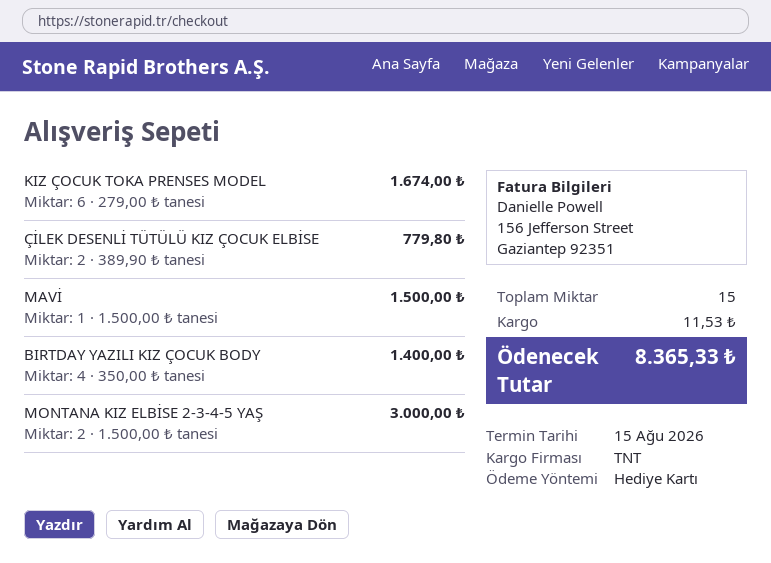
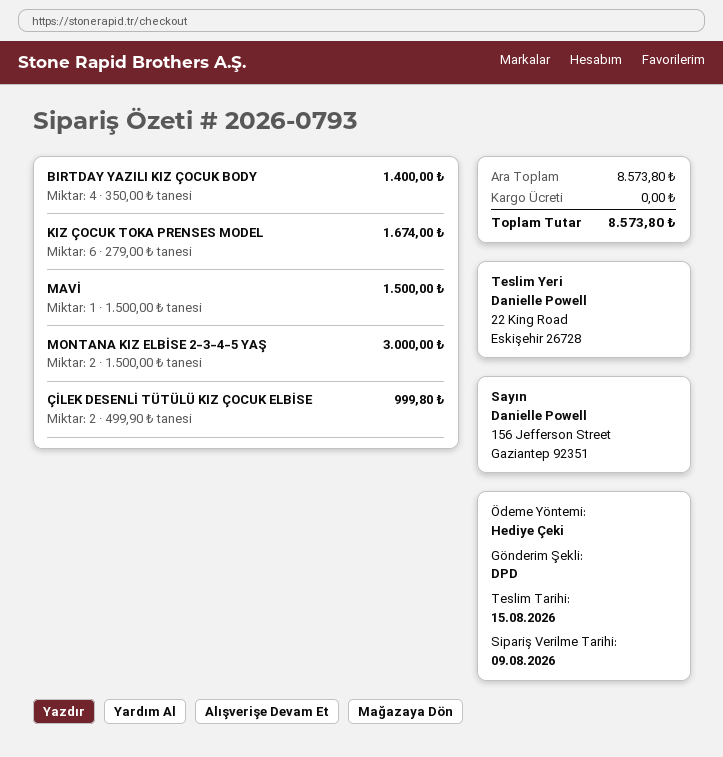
shipping method: TNT -> DPD
ÇİLEK DESENLİ TÜTÜLÜ KIZ ÇOCUK ELBİSE: 2 x 389.90 = 779.80 -> 2 x 499.90 = 999.80
shipping: 11.53 -> 0.00
total: 8365.33 -> 8573.80

